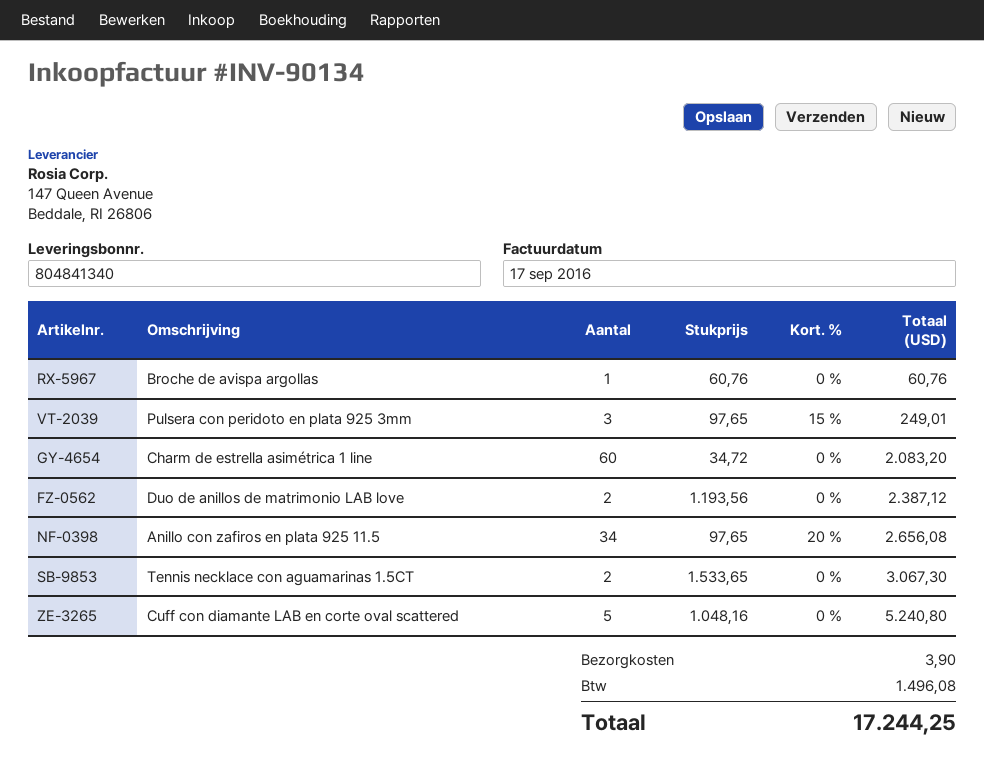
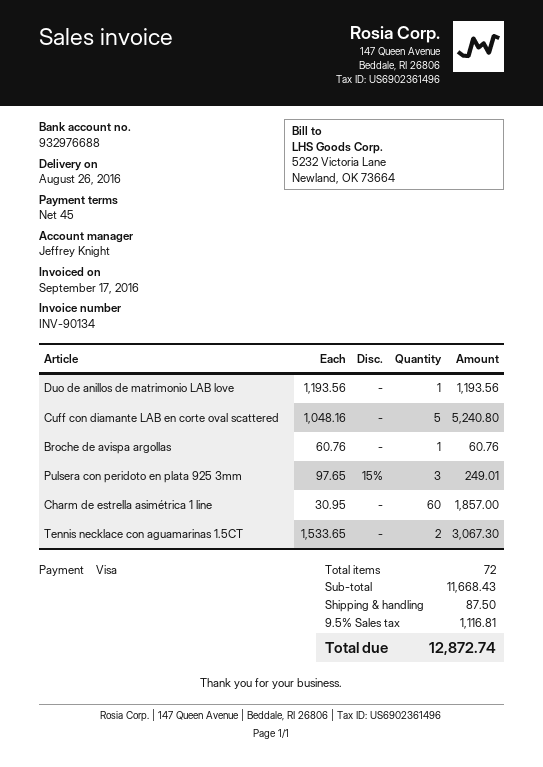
Charm de estrella asimétrica 1 line: 60 x 34.72 = 2083.20 -> 60 x 30.95 = 1857.00
Duo de anillos de matrimonio LAB love: 2 x 1193.56 = 2387.12 -> 1 x 1193.56 = 1193.56
Anillo con zafiros en plata 925 11.5: 34 x 97.65 - 20% = 2656.08 -> none
shipping: 3.90 -> 87.50
tax: 1496.08 -> 1116.81
total: 17244.25 -> 12872.74

